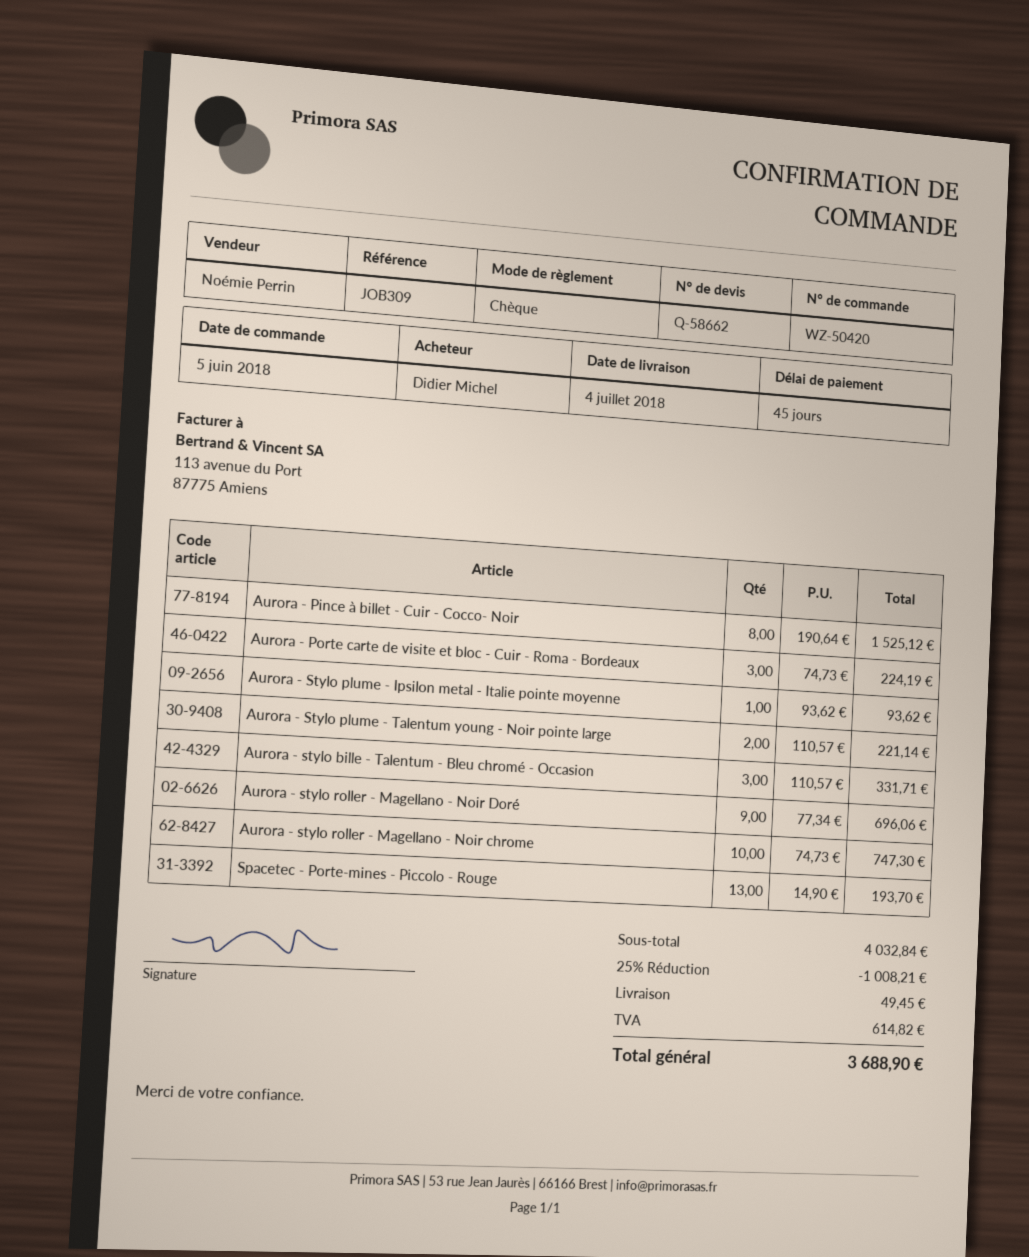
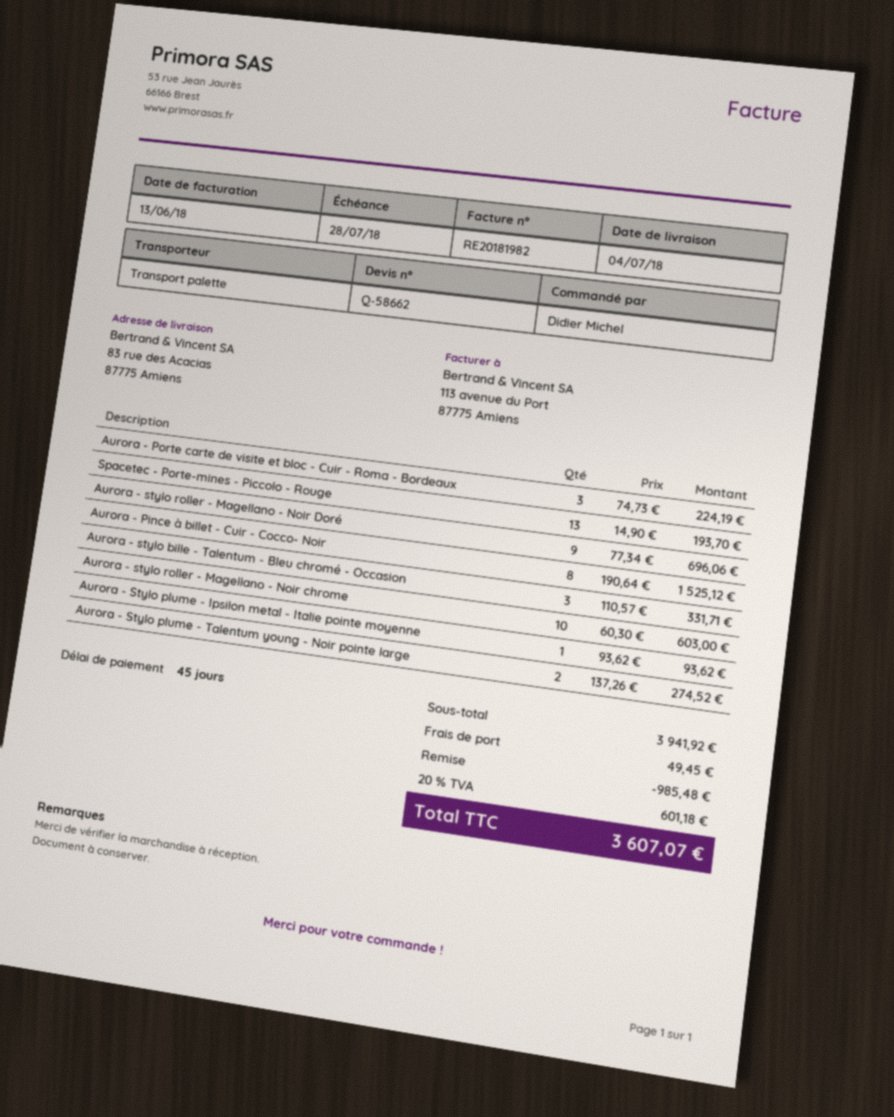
Aurora - Stylo plume - Talentum young - Noir pointe large: 2 x 110.57 = 221.14 -> 2 x 137.26 = 274.52
Aurora - stylo roller - Magellano - Noir chrome: 10 x 74.73 = 747.30 -> 10 x 60.30 = 603.00
subtotal: 4032.84 -> 3941.92
discount: 1008.21 -> 985.48
tax: 614.82 -> 601.18
total: 3688.90 -> 3607.07

